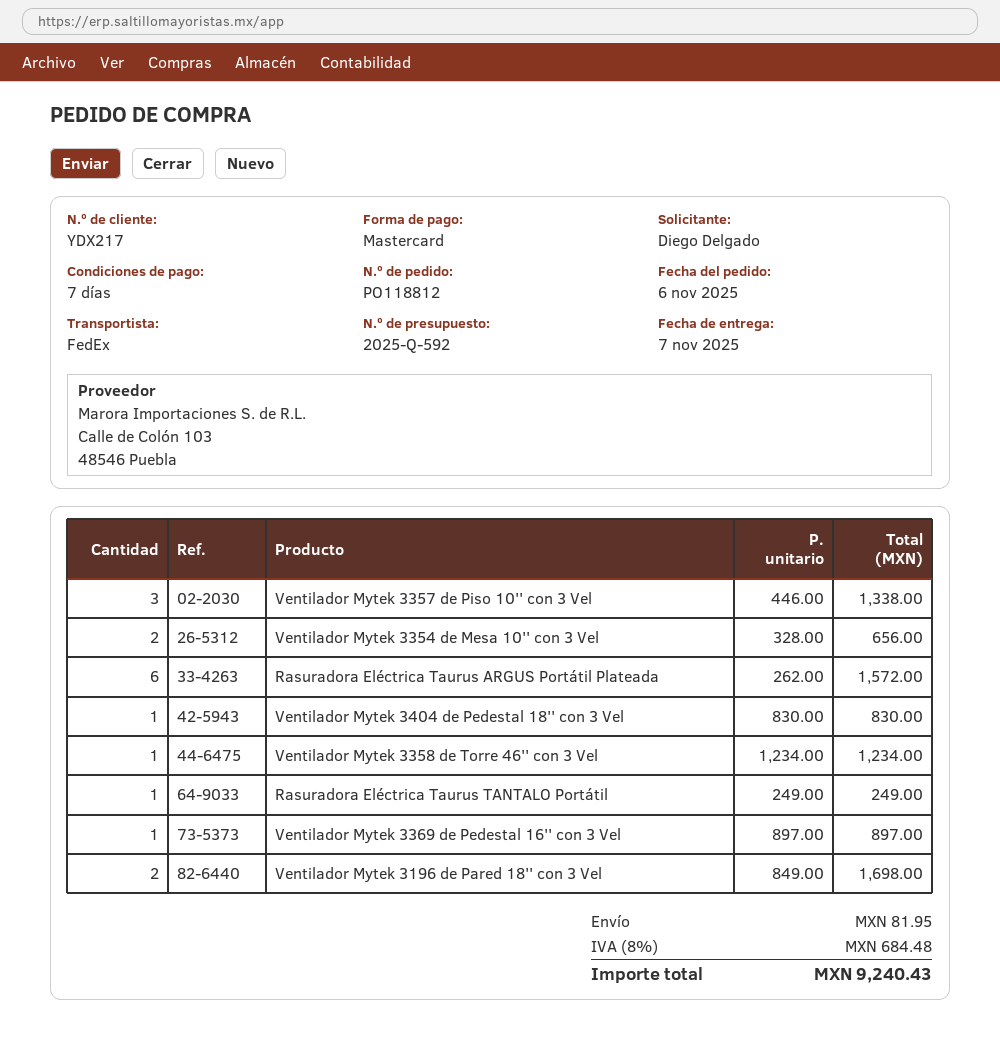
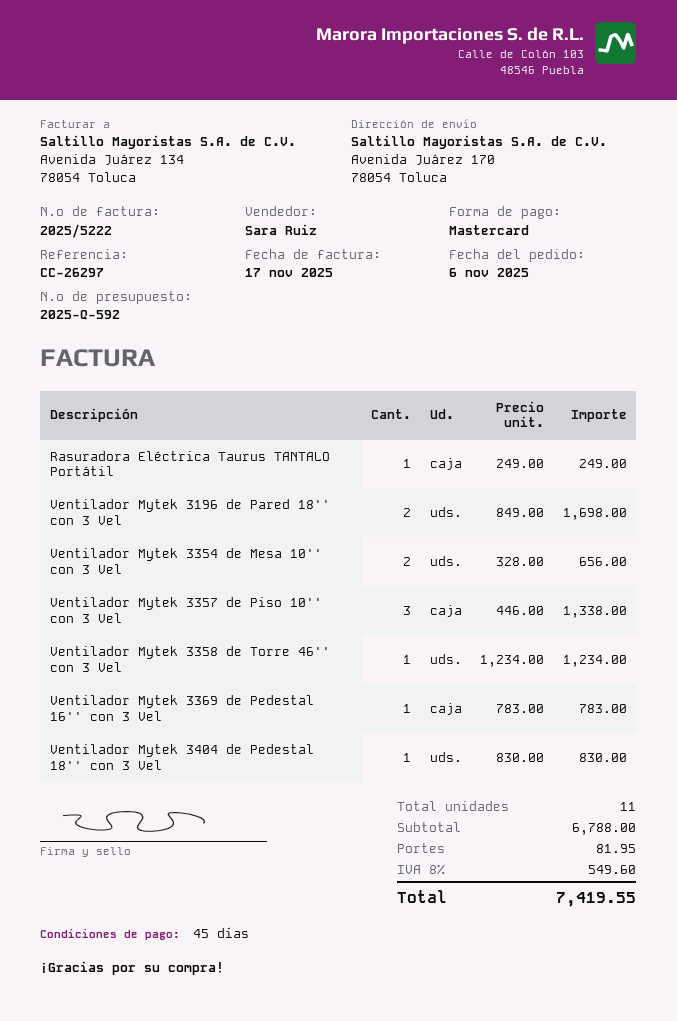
payment terms: 7 days -> 45 days
Rasuradora Eléctrica Taurus ARGUS Portátil Plateada: 6 x 262.00 = 1572.00 -> none
Ventilador Mytek 3369 de Pedestal 16'' con 3 Vel: 1 x 897.00 = 897.00 -> 1 x 783.00 = 783.00
tax: 8% = 684.48 -> 8% = 549.60
total: 9240.43 -> 7419.55

